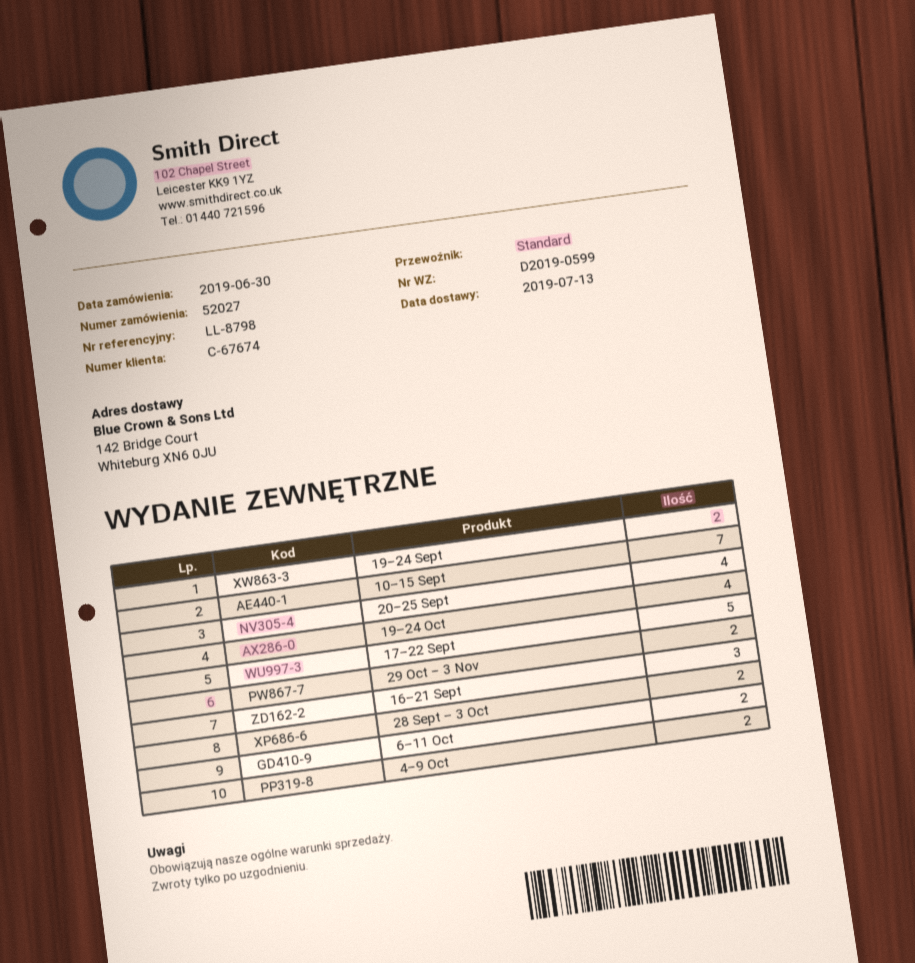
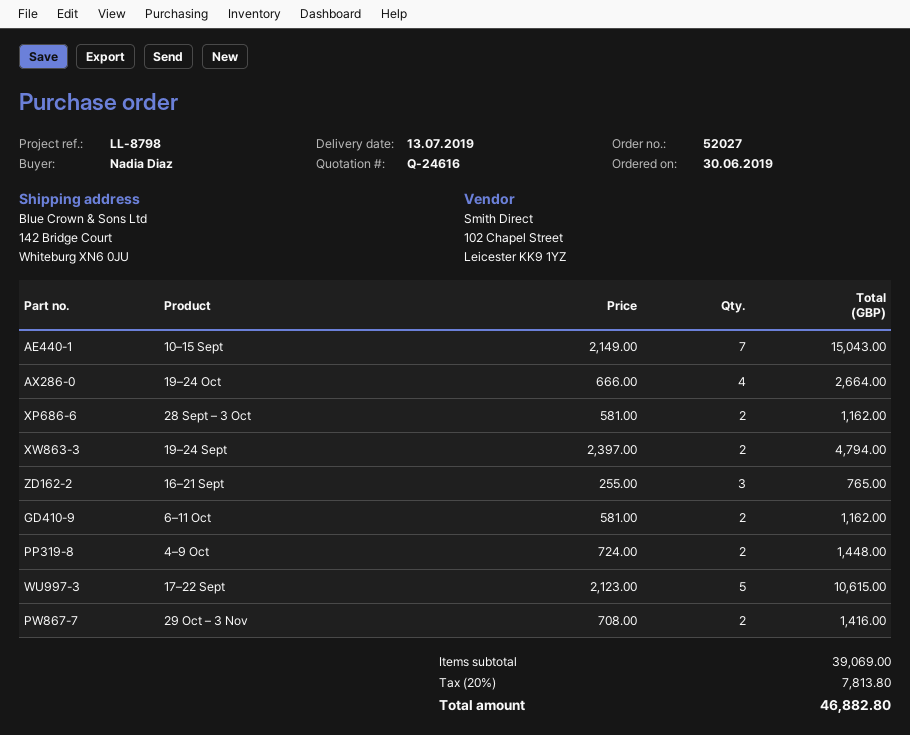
20–25 Sept: 4 -> none

